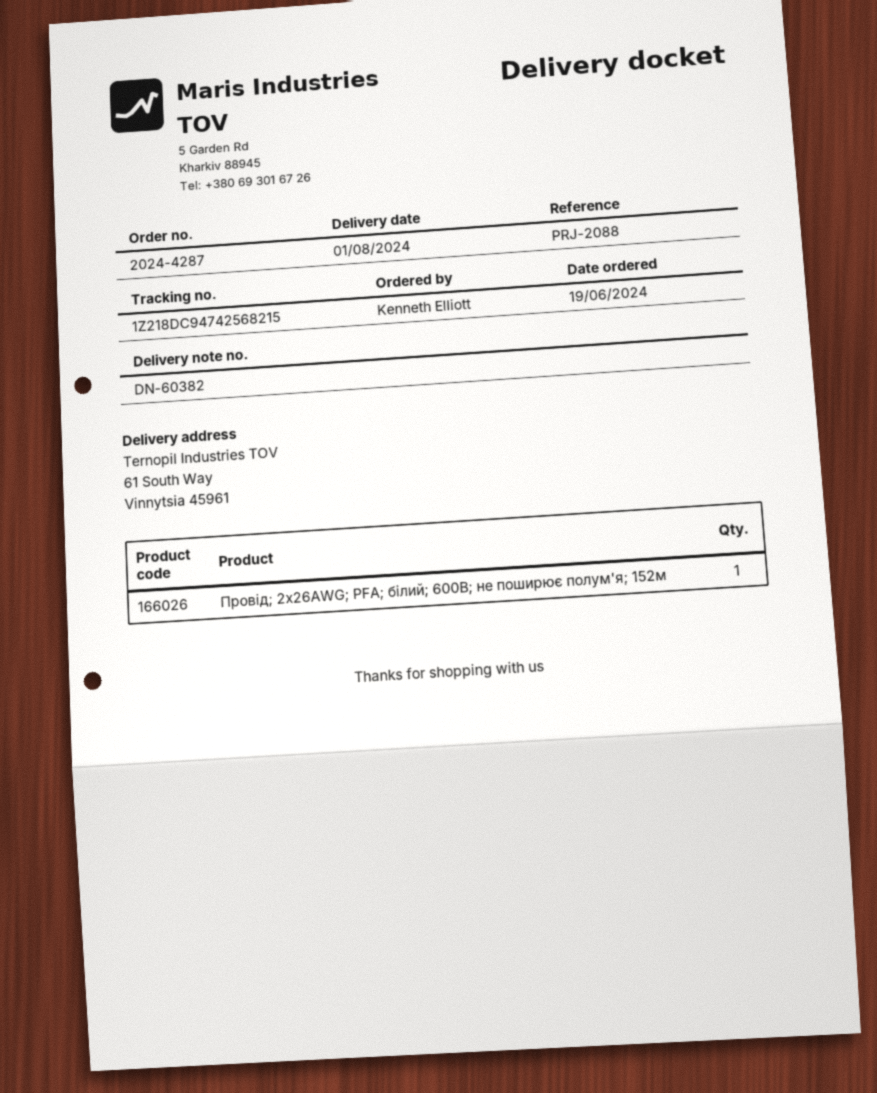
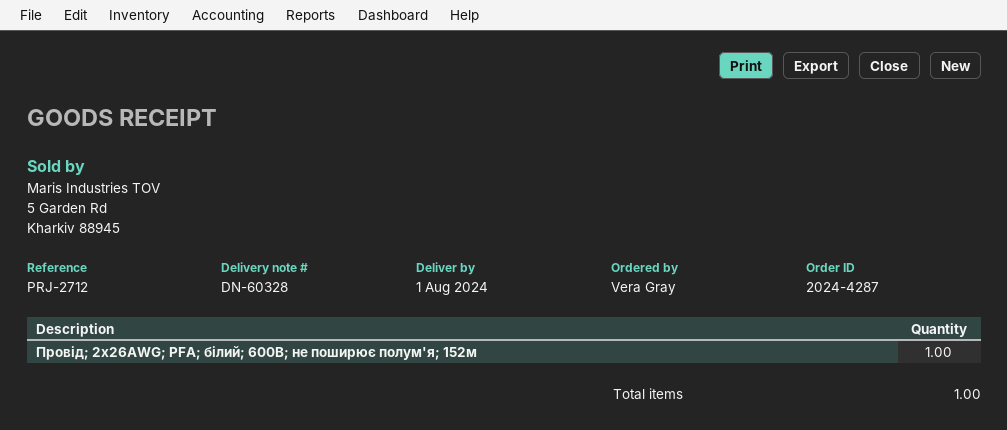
delivery note number: DN-60382 -> DN-60328
reference: PRJ-2088 -> PRJ-2712
ordered by: Kenneth Elliott -> Vera Gray

